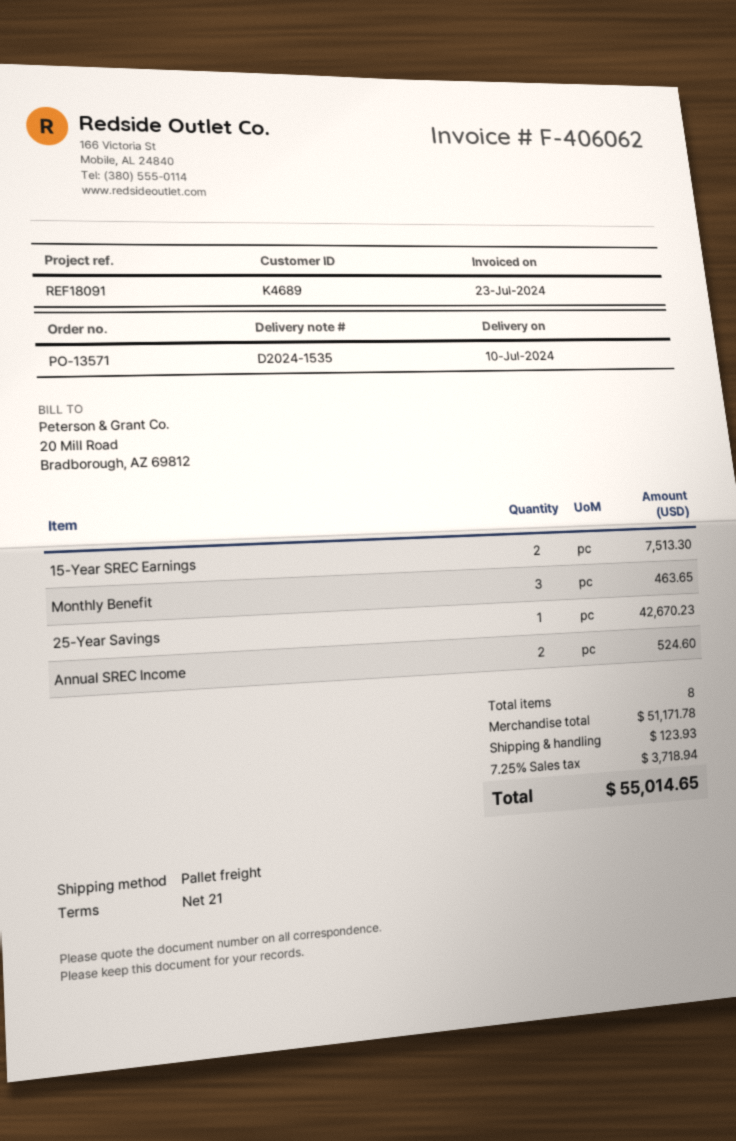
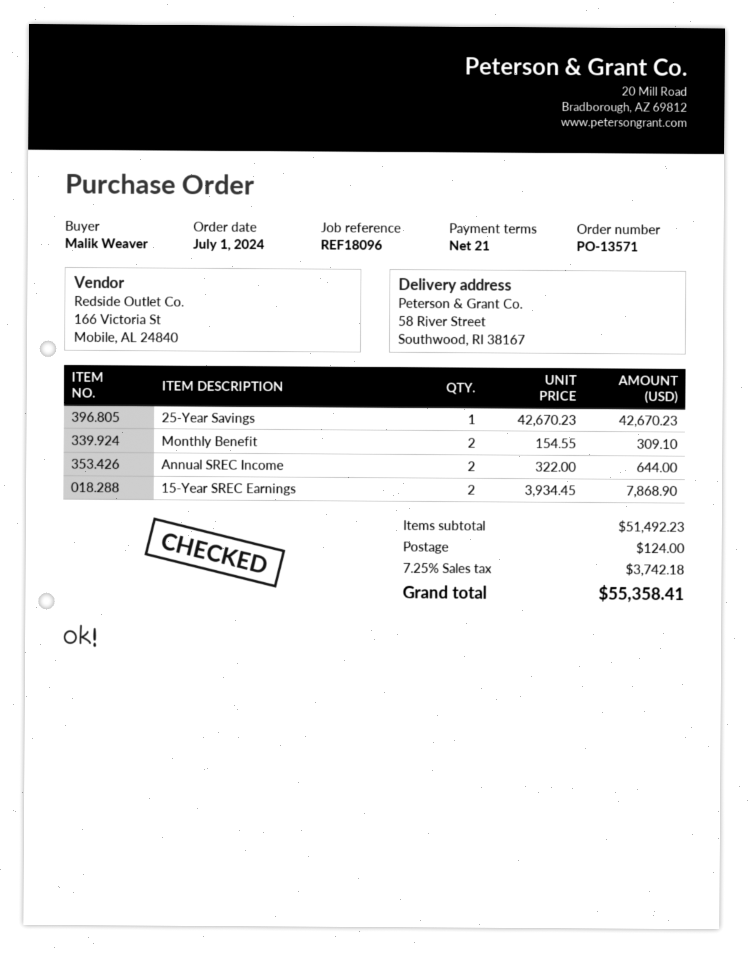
reference: REF18091 -> REF18096
15-Year SREC Earnings: 2 for 7513.30 -> 2 for 7868.90
Monthly Benefit: 3 for 463.65 -> 2 for 309.10
Annual SREC Income: 2 for 524.60 -> 2 for 644.00
subtotal: 51171.78 -> 51492.23
shipping: 123.93 -> 124.00
tax: 7.25% = 3718.94 -> 7.25% = 3742.18
total: 55014.65 -> 55358.41

